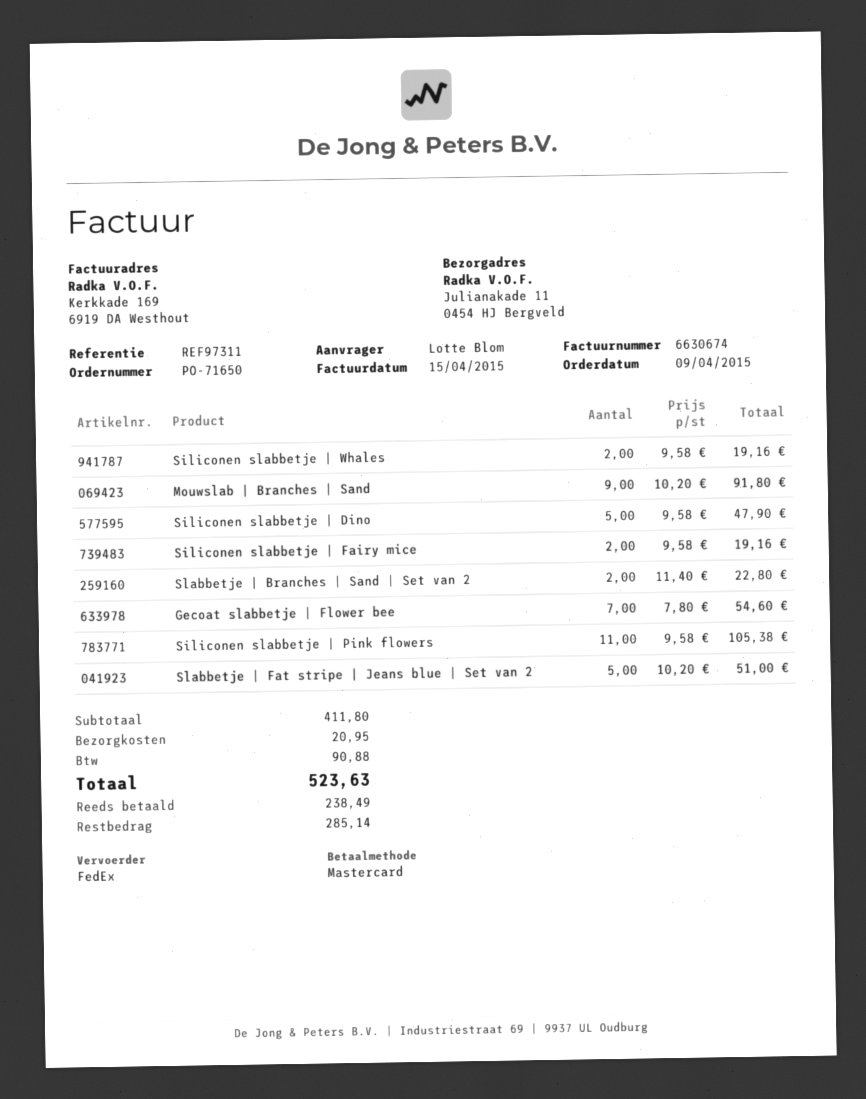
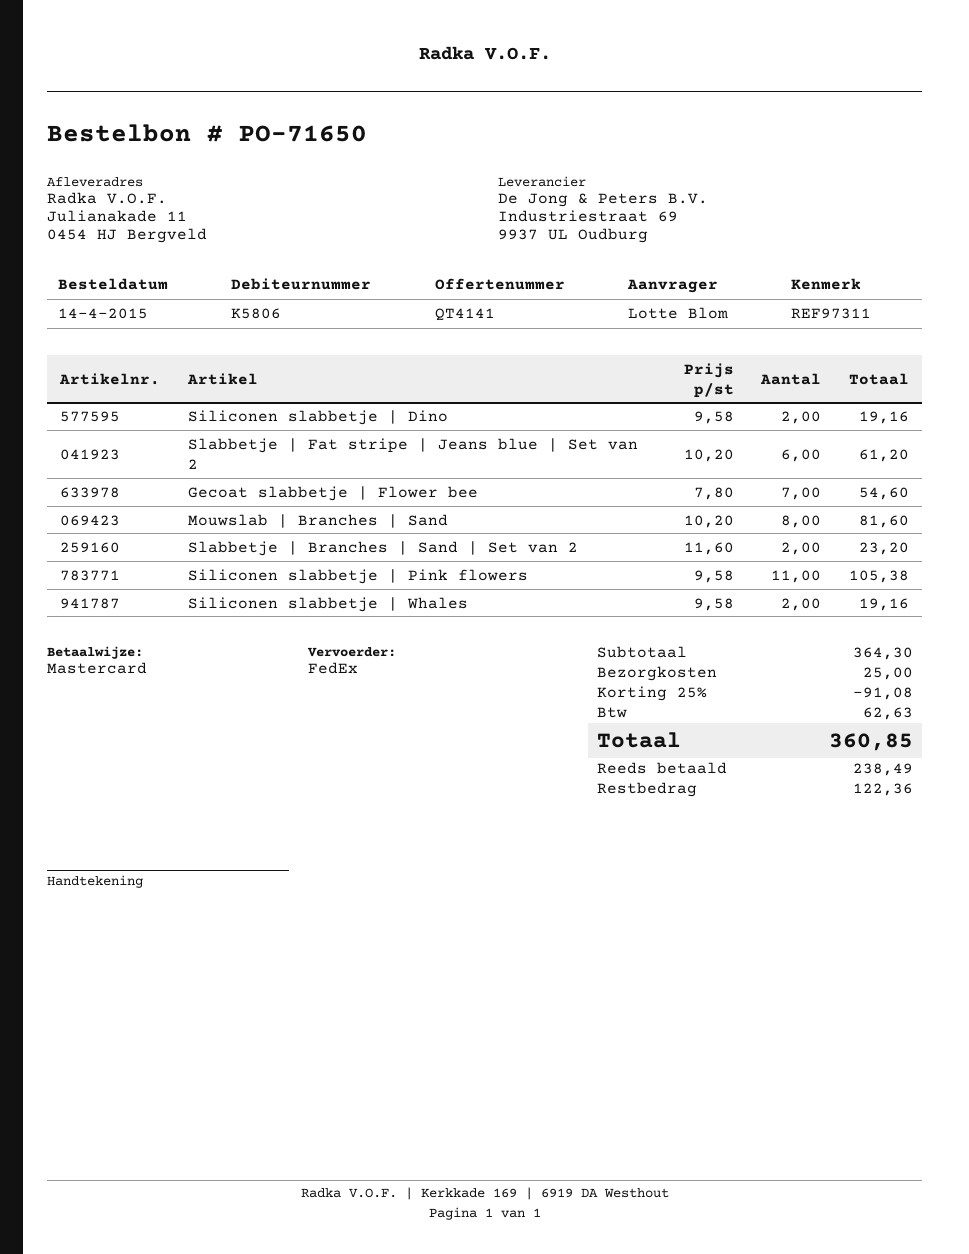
order date: 2015-04-09 -> 2015-04-14
Mouwslab | Branches | Sand: 9 x 10.20 = 91.80 -> 8 x 10.20 = 81.60
Siliconen slabbetje | Dino: 5 x 9.58 = 47.90 -> 2 x 9.58 = 19.16
Siliconen slabbetje | Fairy mice: 2 x 9.58 = 19.16 -> none
Slabbetje | Branches | Sand | Set van 2: 2 x 11.40 = 22.80 -> 2 x 11.60 = 23.20
Slabbetje | Fat stripe | Jeans blue | Set van 2: 5 x 10.20 = 51.00 -> 6 x 10.20 = 61.20
subtotal: 411.80 -> 364.30
discount: none -> 25% = 91.08
shipping: 20.95 -> 25.00
tax: 90.88 -> 62.63
total: 523.63 -> 360.85
balance: 285.14 -> 122.36

